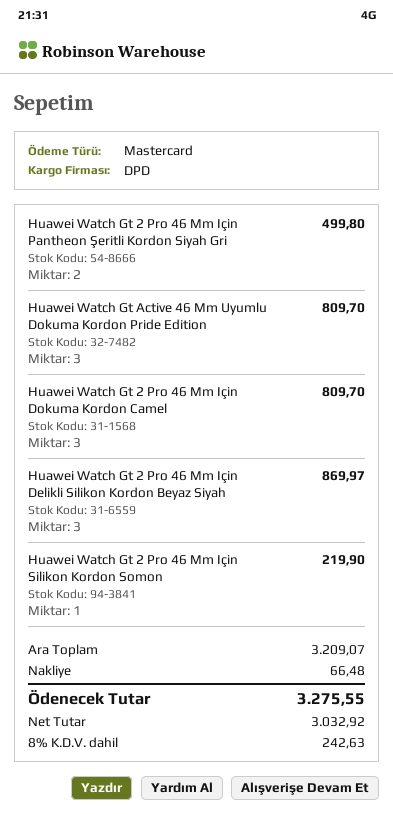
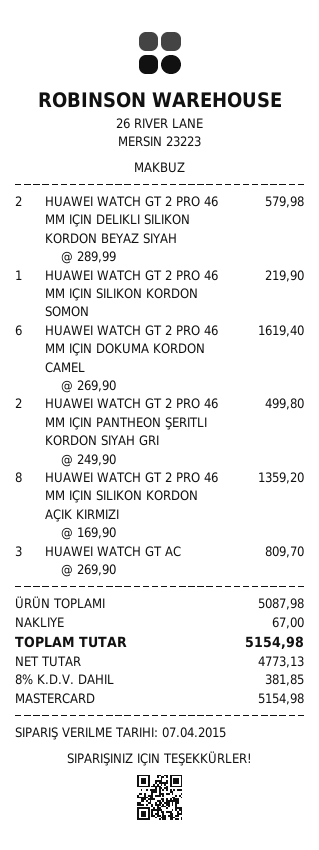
Huawei Watch Gt 2 Pro 46 Mm Için Dokuma Kordon Camel: 3 for 809.70 -> 6 for 1619.40
Huawei Watch Gt 2 Pro 46 Mm Için Delikli Silikon Kordon Beyaz Siyah: 3 for 869.97 -> 2 for 579.98
HUAWEI WATCH GT 2 PRO 46 MM IÇIN SILIKON KORDON AÇIK KIRMIZI: none -> 8 for 1359.20
subtotal: 3209.07 -> 5087.98
shipping: 66.48 -> 67.00
net: 3032.92 -> 4773.13
tax: 8% = 242.63 -> 8% = 381.85
total: 3275.55 -> 5154.98

